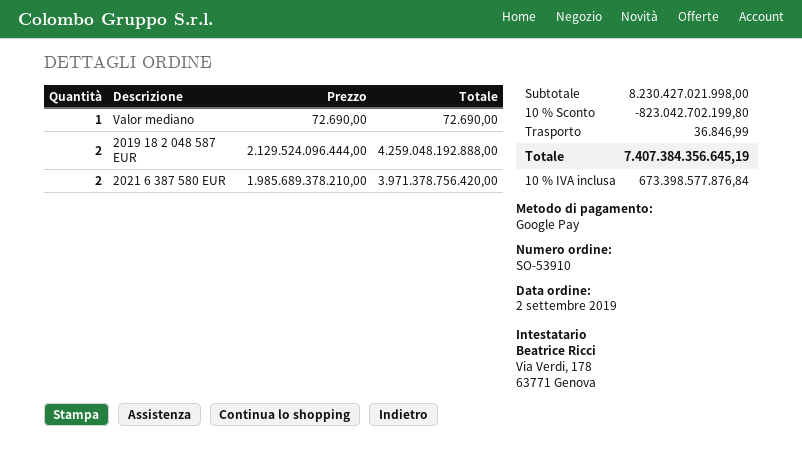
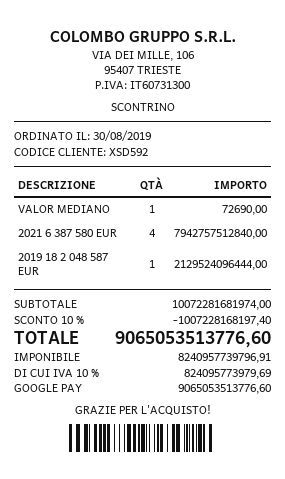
order date: 2019-09-02 -> 2019-08-30
2019 18 2 048 587 EUR: 2 for 4259048192888.00 -> 1 for 2129524096444.00
2021 6 387 580 EUR: 2 for 3971378756420.00 -> 4 for 7942757512840.00
subtotal: 8230427021998.00 -> 10072281681974.00
discount: 10% = 823042702199.80 -> 10% = 1007228168197.40
shipping: 36846.99 -> none
tax: 10% = 673398577876.84 -> 10% = 824095773979.69
total: 7407384356645.19 -> 9065053513776.60

